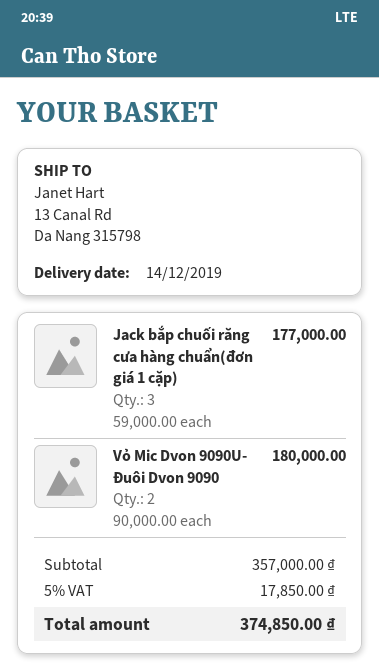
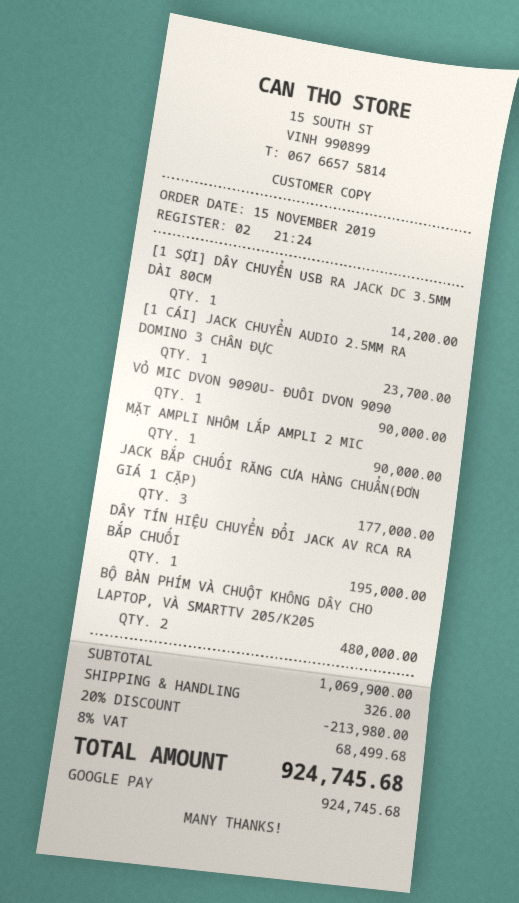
Vỏ Mic Dvon 9090U- Đuôi Dvon 9090: 2 for 180000.00 -> 1 for 90000.00
[1 SỢI] DÂY CHUYỂN USB RA JACK DC 3.5MM DÀI 80CM: none -> 1 for 14200.00
[1 CÁI] JACK CHUYỂN AUDIO 2.5MM RA DOMINO 3 CHÂN ĐỰC: none -> 1 for 23700.00
MẶT AMPLI NHÔM LẮP AMPLI 2 MIC: none -> 1 for 90000.00
DÂY TÍN HIỆU CHUYỂN ĐỔI JACK AV RCA RA BẮP CHUỐI: none -> 1 for 195000.00
BỘ BÀN PHÍM VÀ CHUỘT KHÔNG DÂY CHO LAPTOP, VÀ SMARTTV 205/K205: none -> 2 for 480000.00
subtotal: 357000.00 -> 1069900.00
discount: none -> 20% = 213980.00
shipping: none -> 326.00
tax: 5% = 17850.00 -> 8% = 68499.68
total: 374850.00 -> 924745.68

